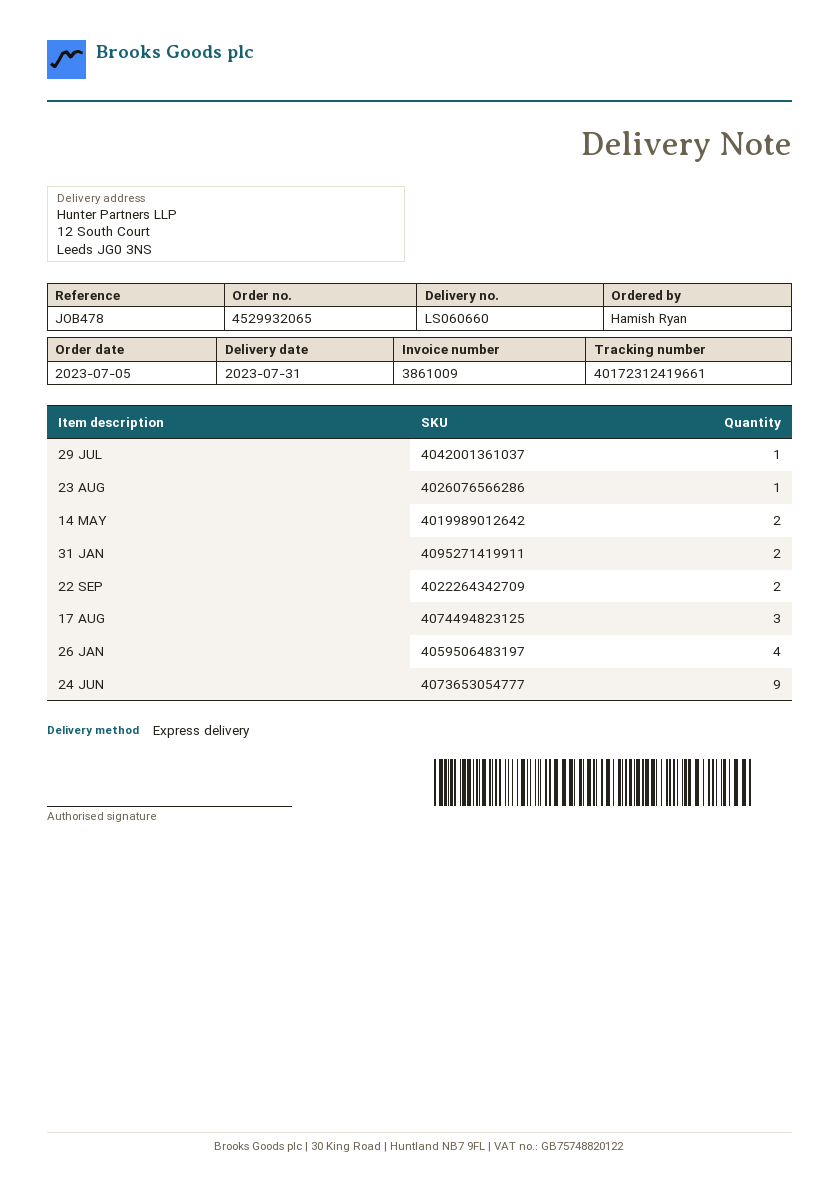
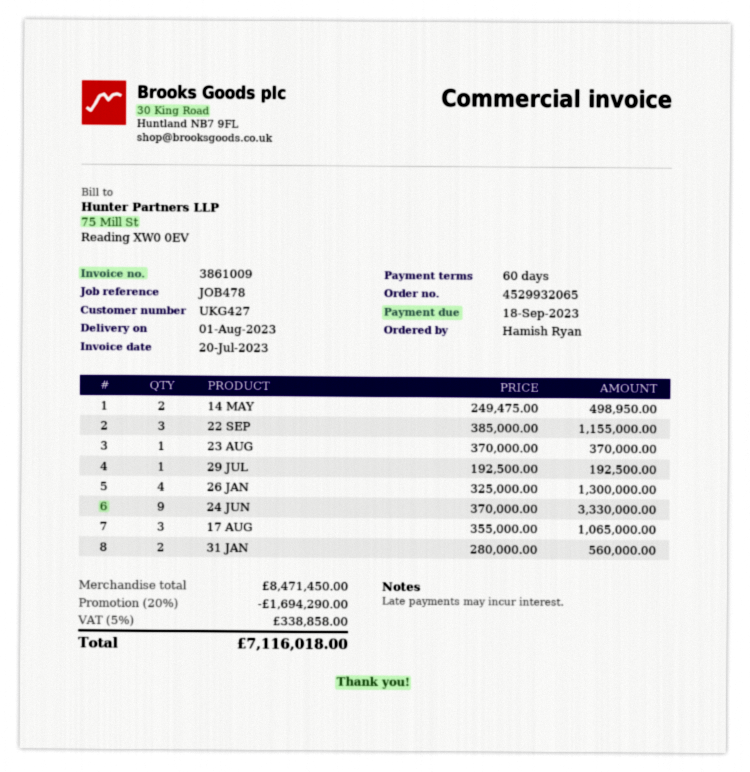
delivery date: 2023-07-31 -> 2023-08-01
22 SEP: 2 -> 3

